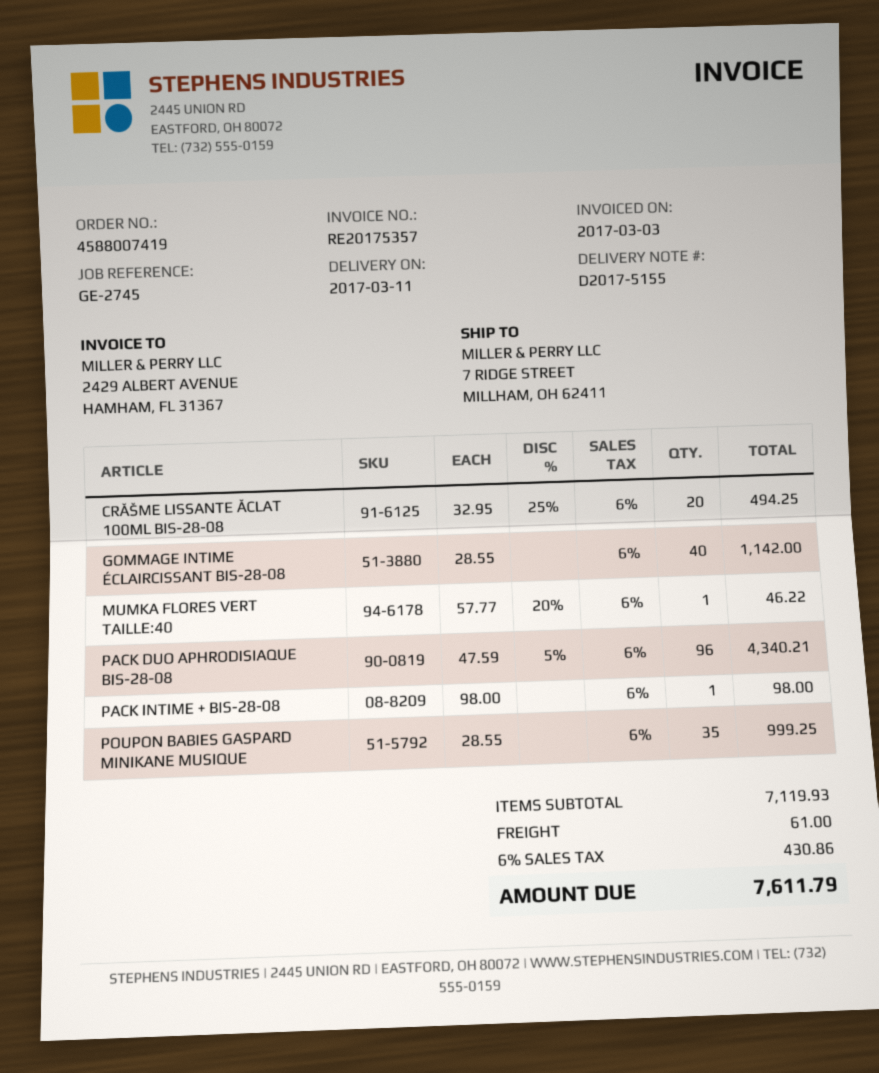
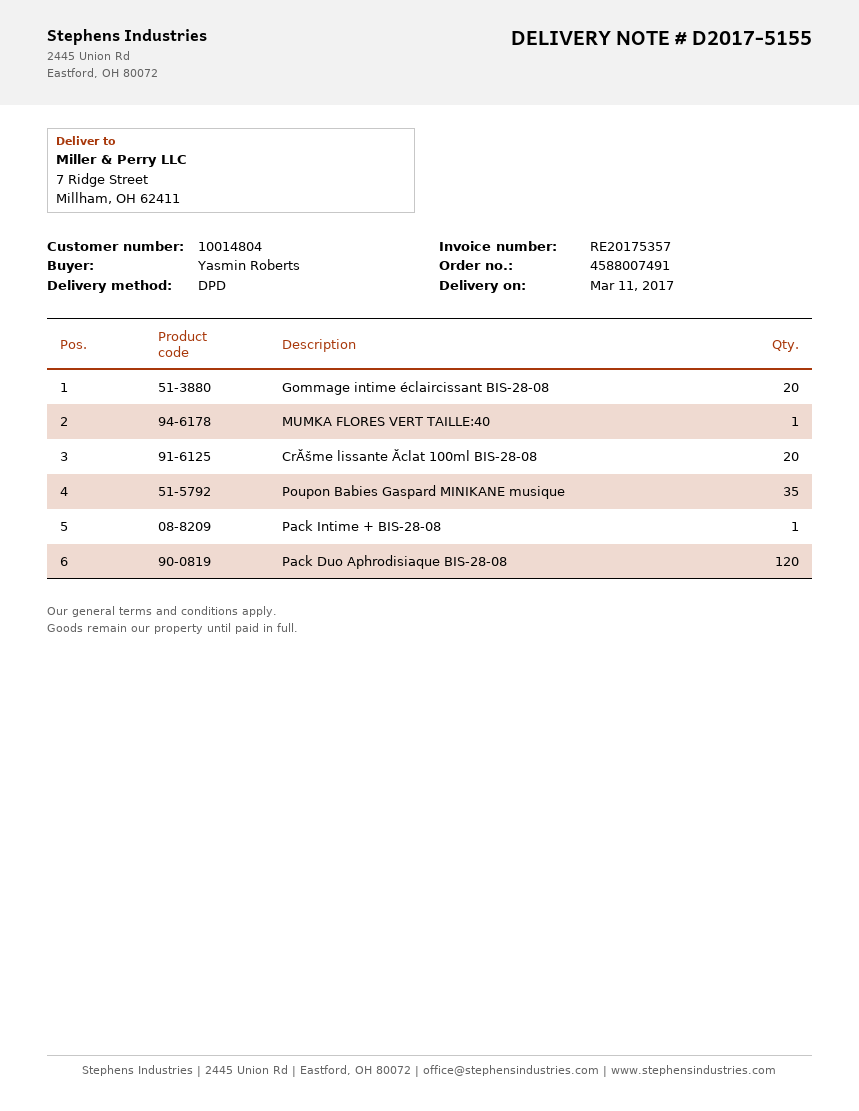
order number: 4588007419 -> 4588007491
GOMMAGE INTIME ÉCLAIRCISSANT BIS-28-08: 40 -> 20
PACK DUO APHRODISIAQUE BIS-28-08: 96 -> 120

